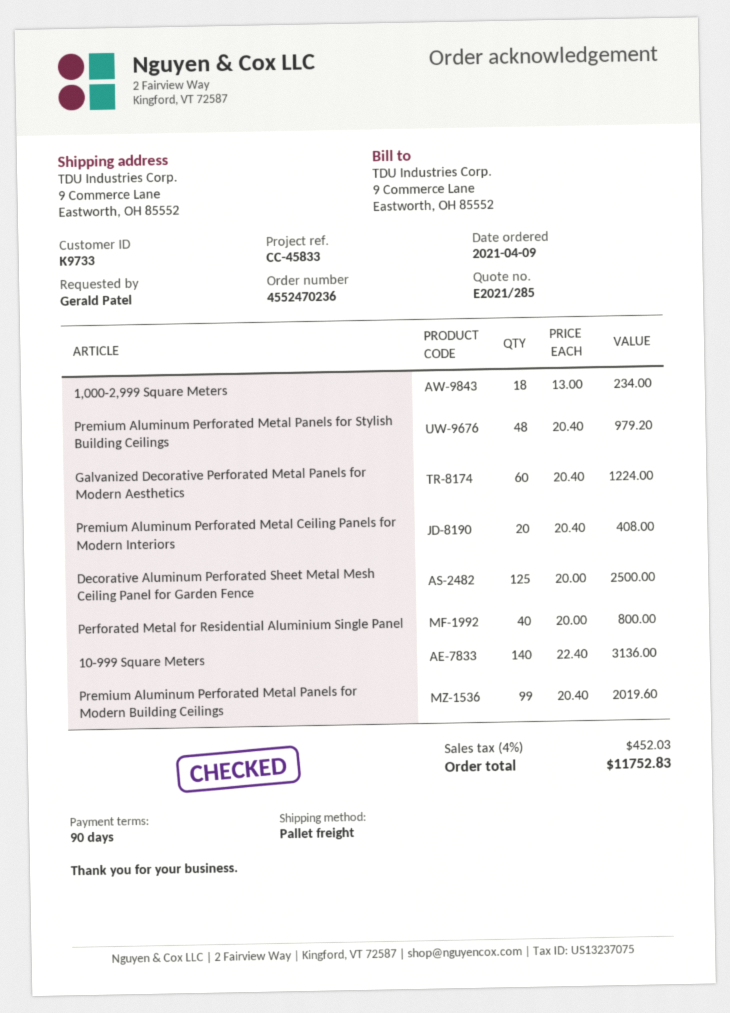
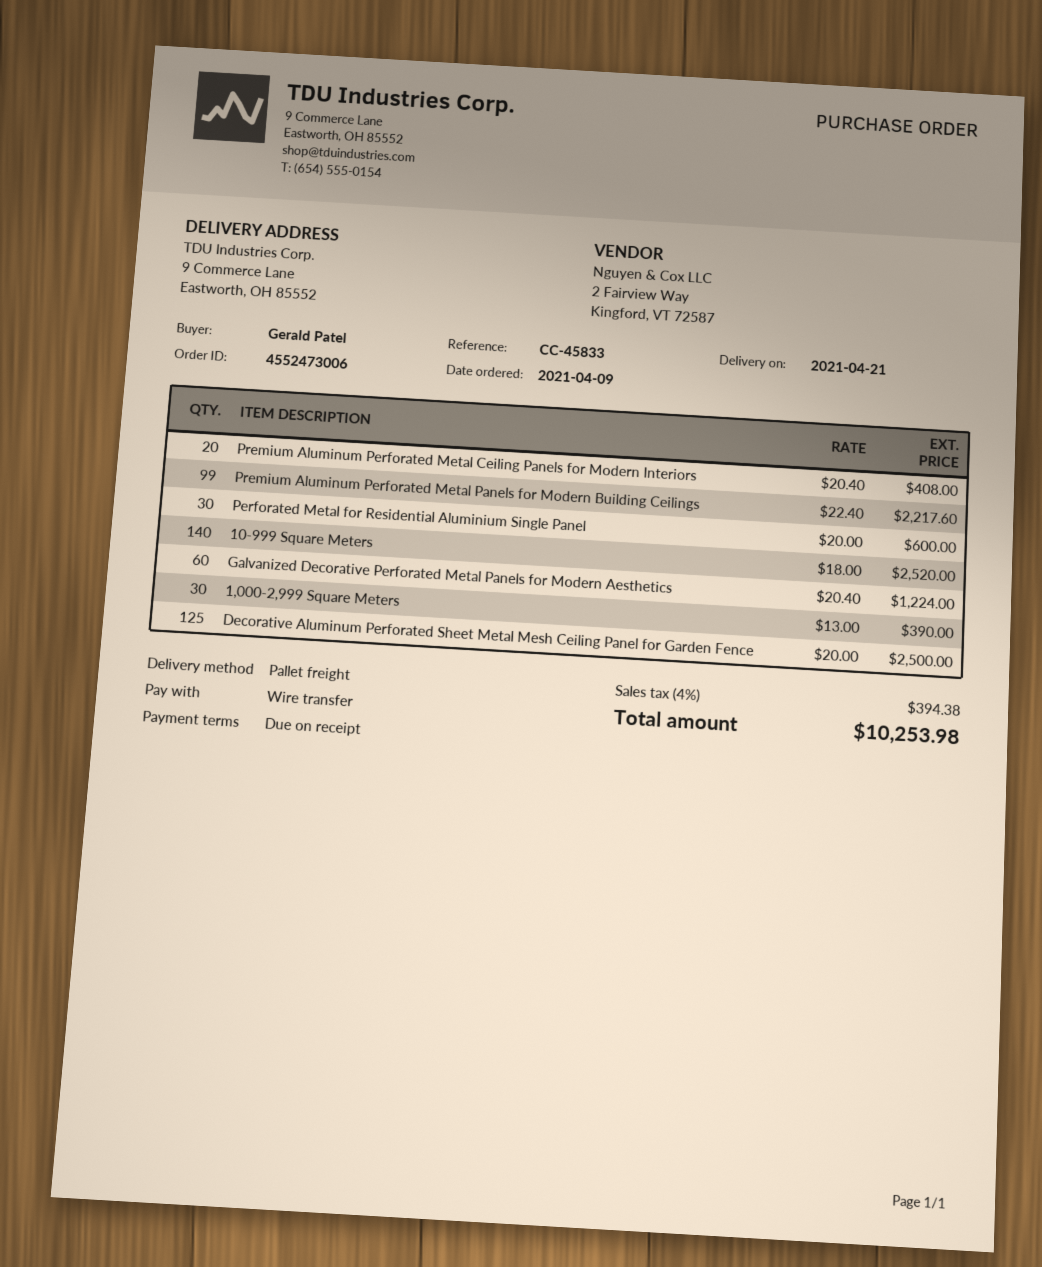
order number: 4552470236 -> 4552473006
payment terms: 90 days -> on receipt
1,000-2,999 Square Meters: 18 x 13.00 = 234.00 -> 30 x 13.00 = 390.00
Premium Aluminum Perforated Metal Panels for Stylish Building Ceilings: 48 x 20.40 = 979.20 -> none
Perforated Metal for Residential Aluminium Single Panel: 40 x 20.00 = 800.00 -> 30 x 20.00 = 600.00
10-999 Square Meters: 140 x 22.40 = 3136.00 -> 140 x 18.00 = 2520.00
Premium Aluminum Perforated Metal Panels for Modern Building Ceilings: 99 x 20.40 = 2019.60 -> 99 x 22.40 = 2217.60
tax: 4% = 452.03 -> 4% = 394.38
total: 11752.83 -> 10253.98

